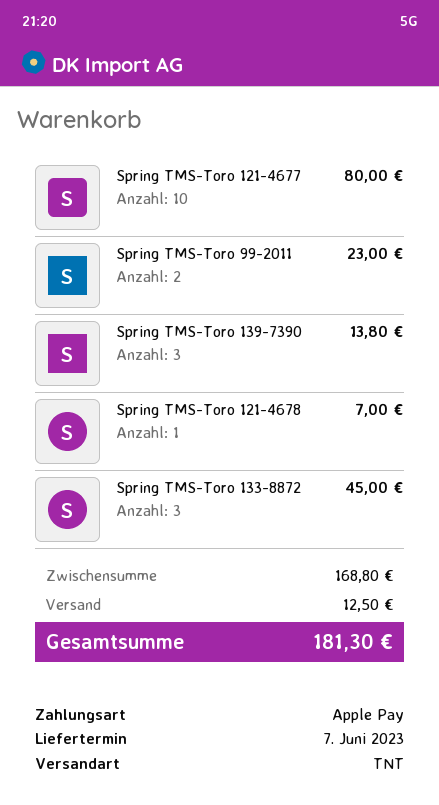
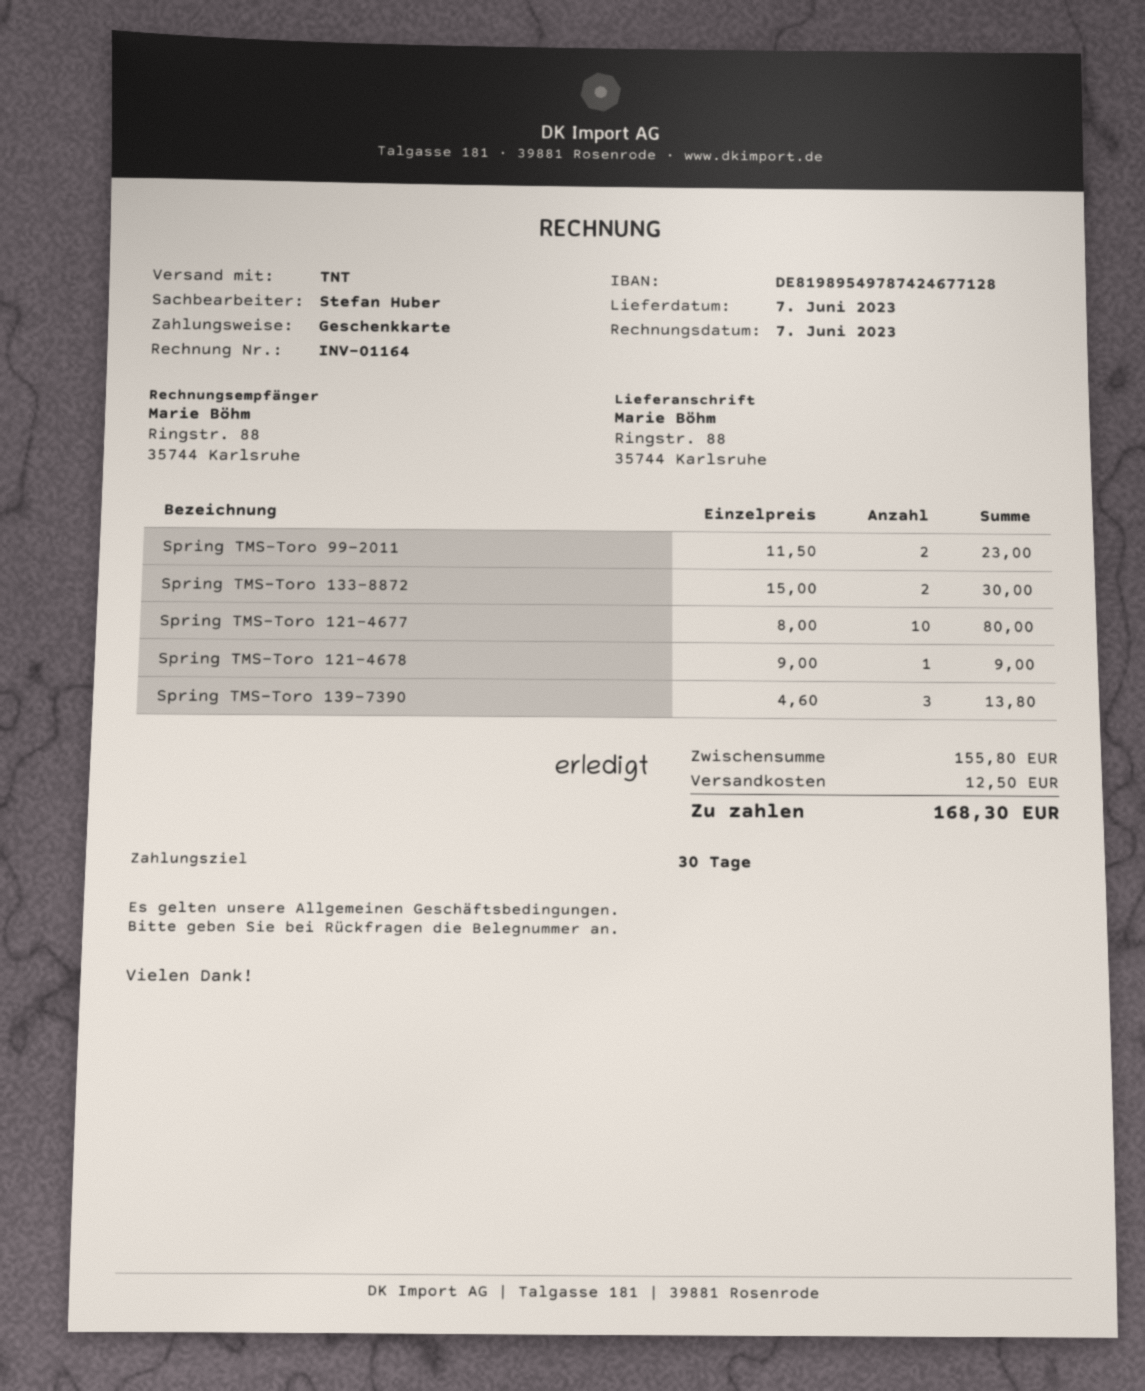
payment method: Apple Pay -> gift card
Spring TMS-Toro 121-4678: 1 for 7.00 -> 1 for 9.00
Spring TMS-Toro 133-8872: 3 for 45.00 -> 2 for 30.00
subtotal: 168.80 -> 155.80
total: 181.30 -> 168.30

